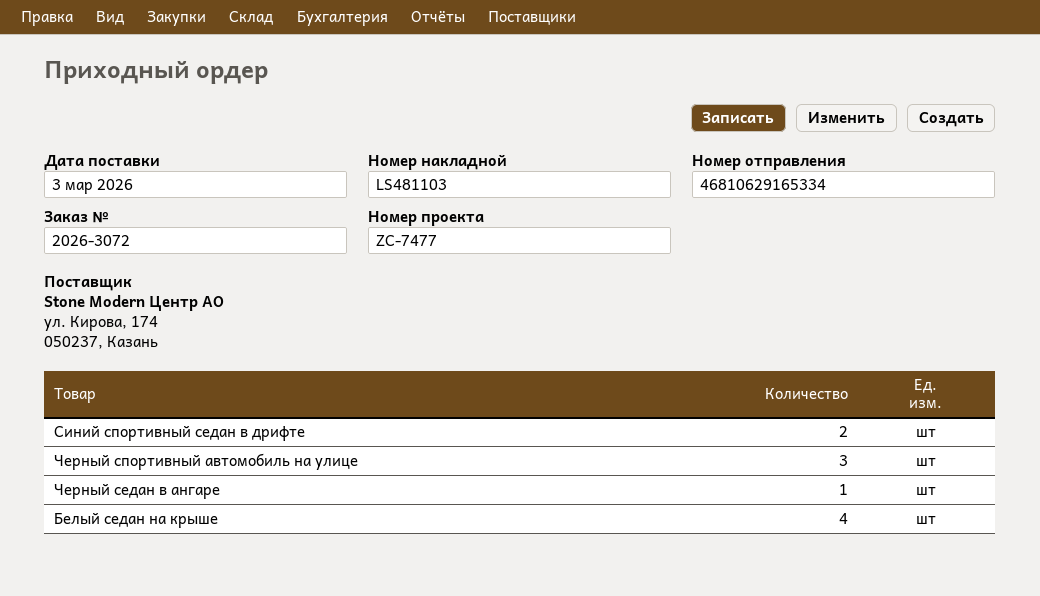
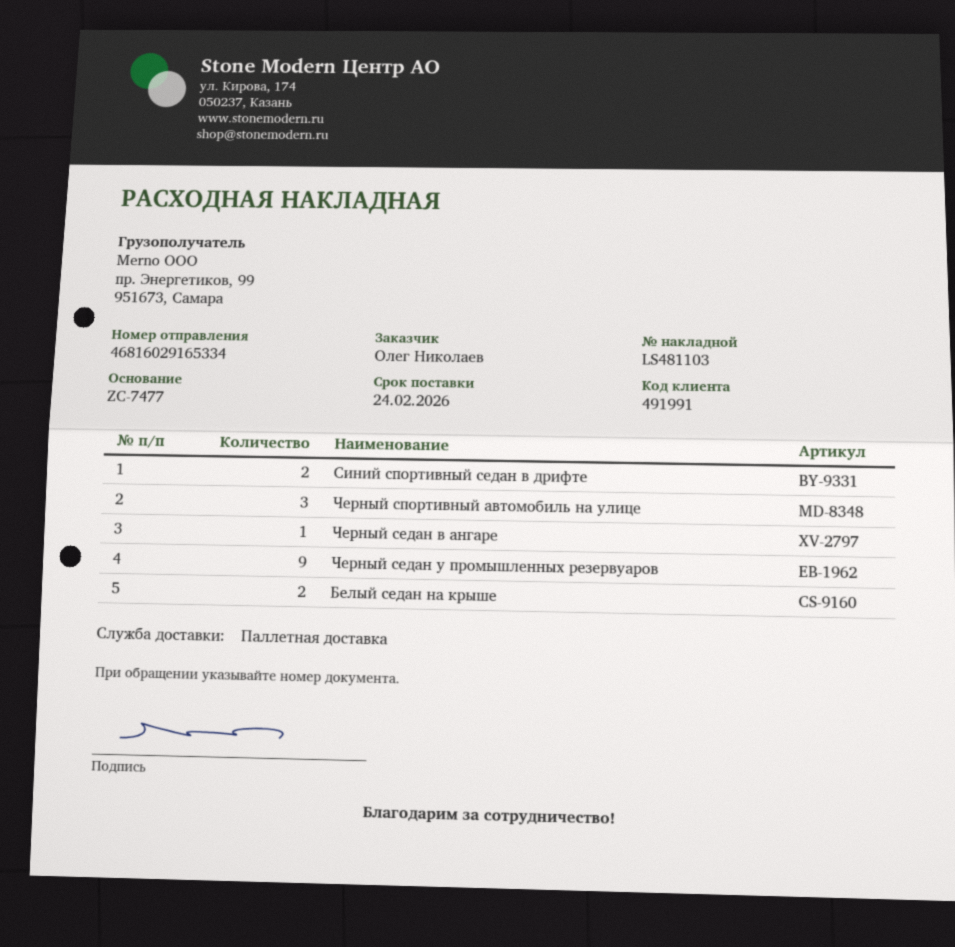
delivery date: 2026-03-03 -> 2026-02-24
tracking number: 46810629165334 -> 46816029165334
Белый седан на крыше: 4 -> 2
Черный седан у промышленных резервуаров: none -> 9

